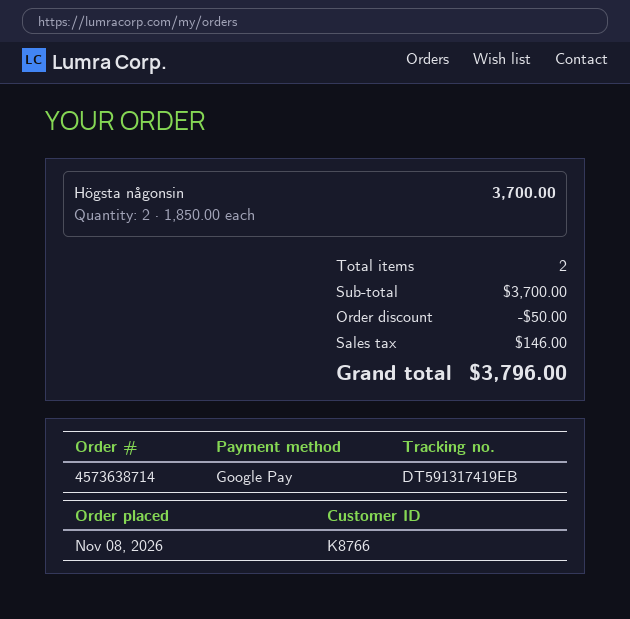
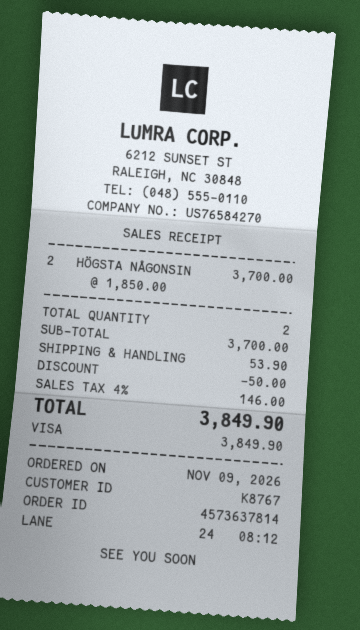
order number: 4573638714 -> 4573637814
order date: 2026-11-08 -> 2026-11-09
customer number: K8766 -> K8767
payment method: Google Pay -> Visa
shipping: none -> 53.90
total: 3796.00 -> 3849.90

